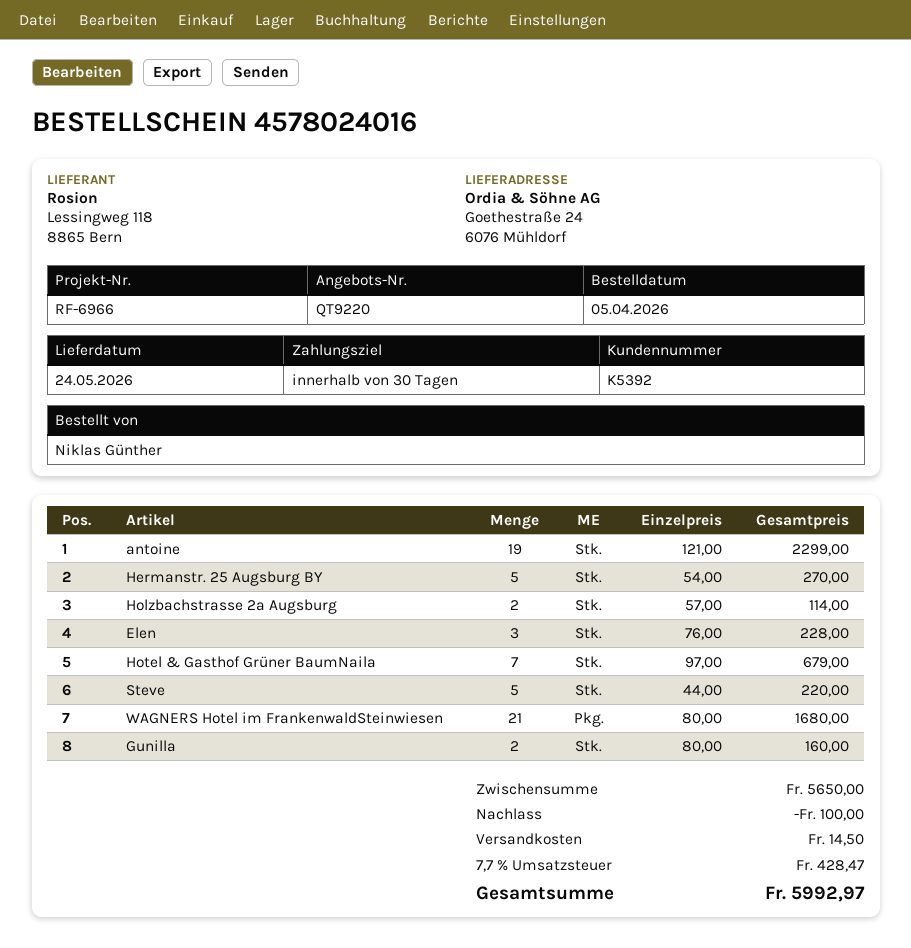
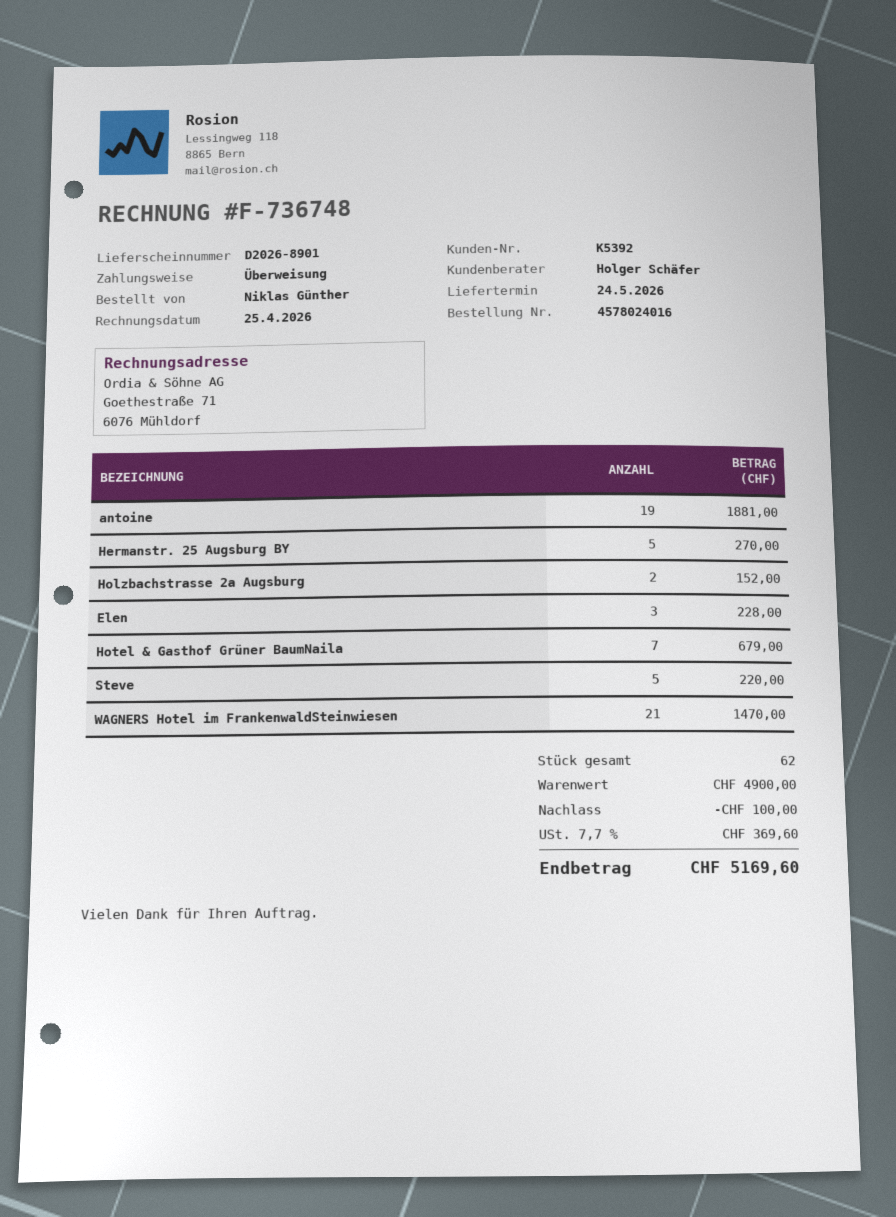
antoine: 19 for 2299.00 -> 19 for 1881.00
Holzbachstrasse 2a Augsburg: 2 for 114.00 -> 2 for 152.00
WAGNERS Hotel im FrankenwaldSteinwiesen: 21 for 1680.00 -> 21 for 1470.00
Gunilla: 2 for 160.00 -> none
subtotal: 5650.00 -> 4900.00
shipping: 14.50 -> none
tax: 7.7% = 428.47 -> 7.7% = 369.60
total: 5992.97 -> 5169.60

